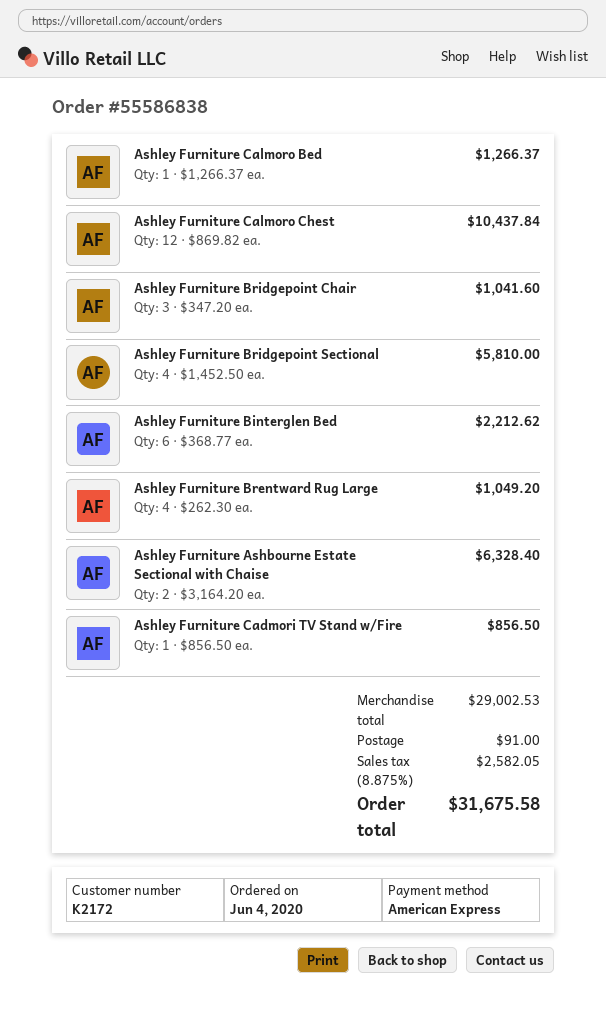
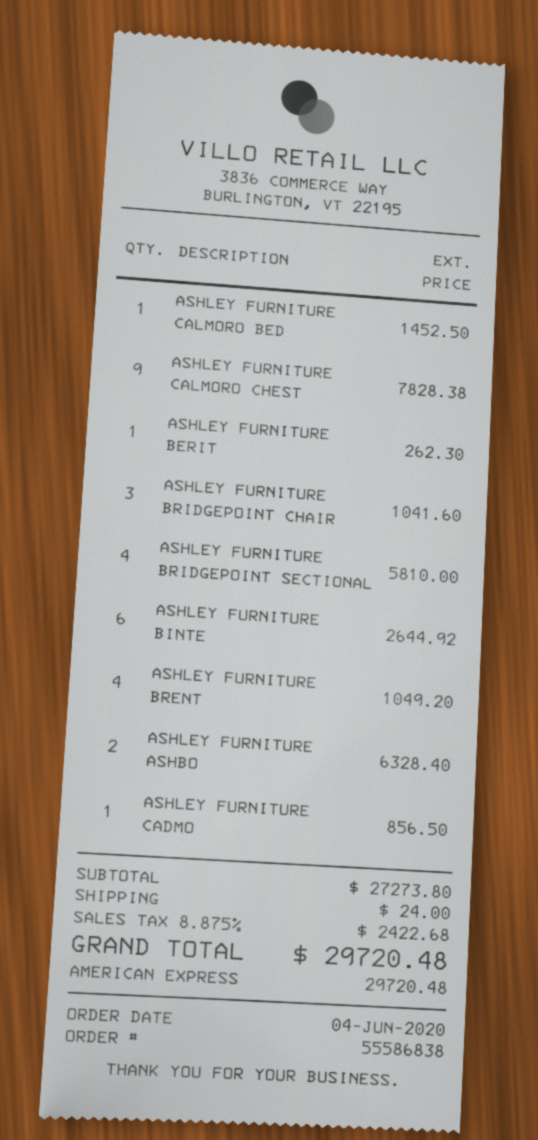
Ashley Furniture Calmoro Bed: 1 for 1266.37 -> 1 for 1452.50
Ashley Furniture Calmoro Chest: 12 for 10437.84 -> 9 for 7828.38
Ashley Furniture Binterglen Bed: 6 for 2212.62 -> 6 for 2644.92
ASHLEY FURNITURE BERIT: none -> 1 for 262.30
subtotal: 29002.53 -> 27273.80
shipping: 91.00 -> 24.00
tax: 8.875% = 2582.05 -> 8.875% = 2422.68
total: 31675.58 -> 29720.48

